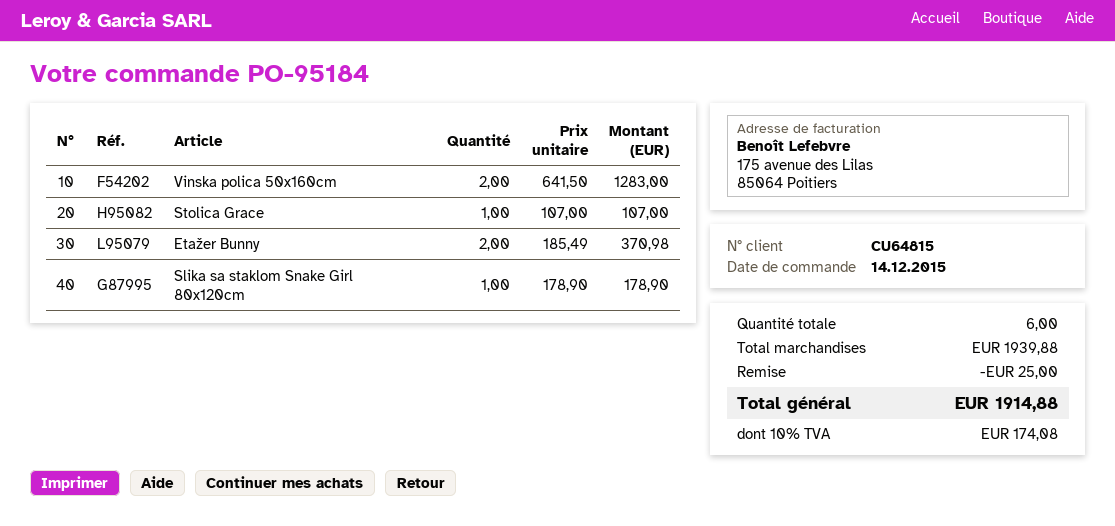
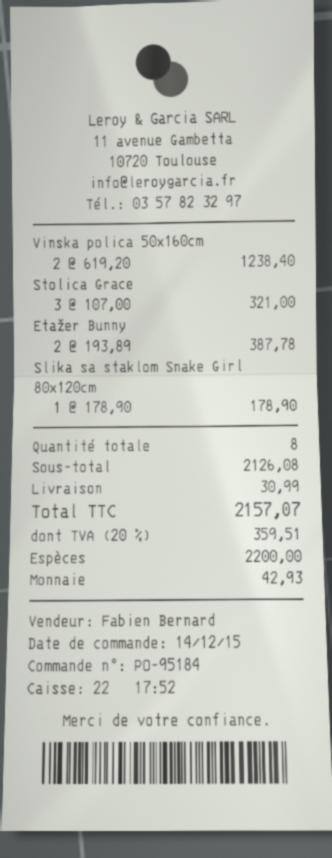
Vinska polica 50x160cm: 2 x 641.50 = 1283.00 -> 2 x 619.20 = 1238.40
Stolica Grace: 1 x 107.00 = 107.00 -> 3 x 107.00 = 321.00
Etažer Bunny: 2 x 185.49 = 370.98 -> 2 x 193.89 = 387.78
total quantity: 6 -> 8
subtotal: 1939.88 -> 2126.08
discount: 25.00 -> none
shipping: none -> 30.99
tax: 10% = 174.08 -> 20% = 359.51
total: 1914.88 -> 2157.07

